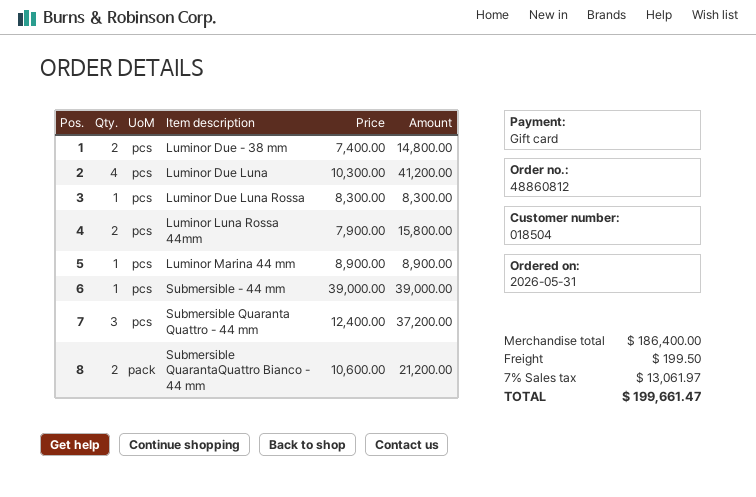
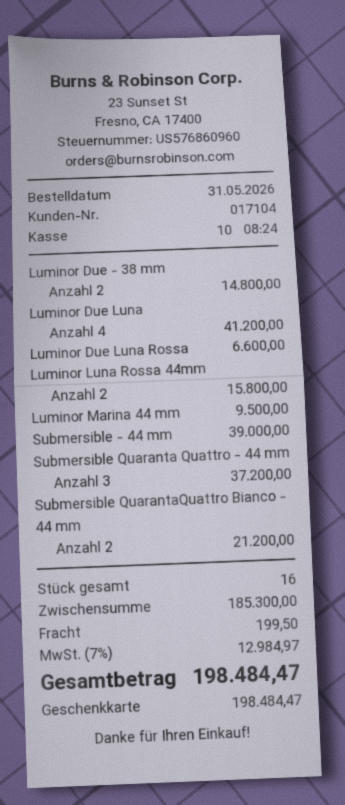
customer number: 018504 -> 017104
Luminor Due Luna Rossa: 1 for 8300.00 -> 1 for 6600.00
Luminor Marina 44 mm: 1 for 8900.00 -> 1 for 9500.00
subtotal: 186400.00 -> 185300.00
tax: 7% = 13061.97 -> 7% = 12984.97
total: 199661.47 -> 198484.47

